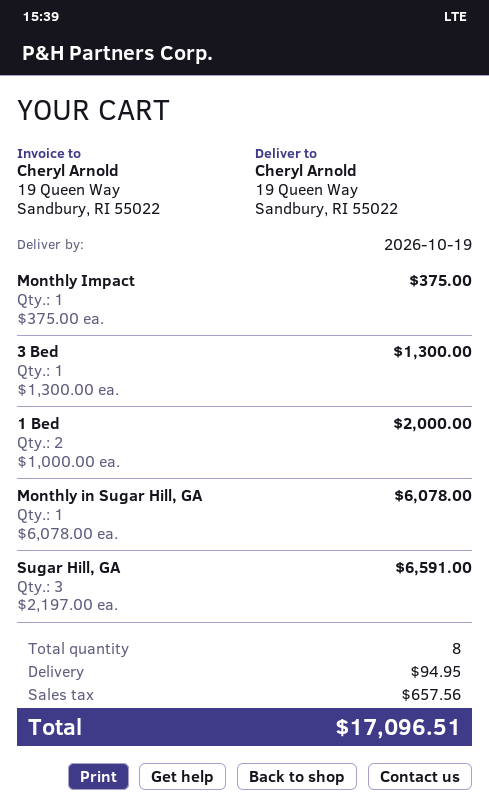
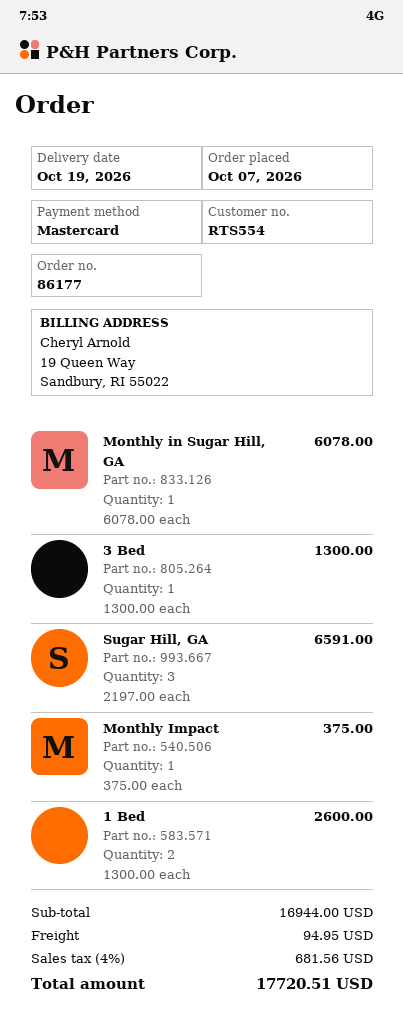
1 Bed: 2 x 1000.00 = 2000.00 -> 2 x 1300.00 = 2600.00
tax: 657.56 -> 681.56
total: 17096.51 -> 17720.51

